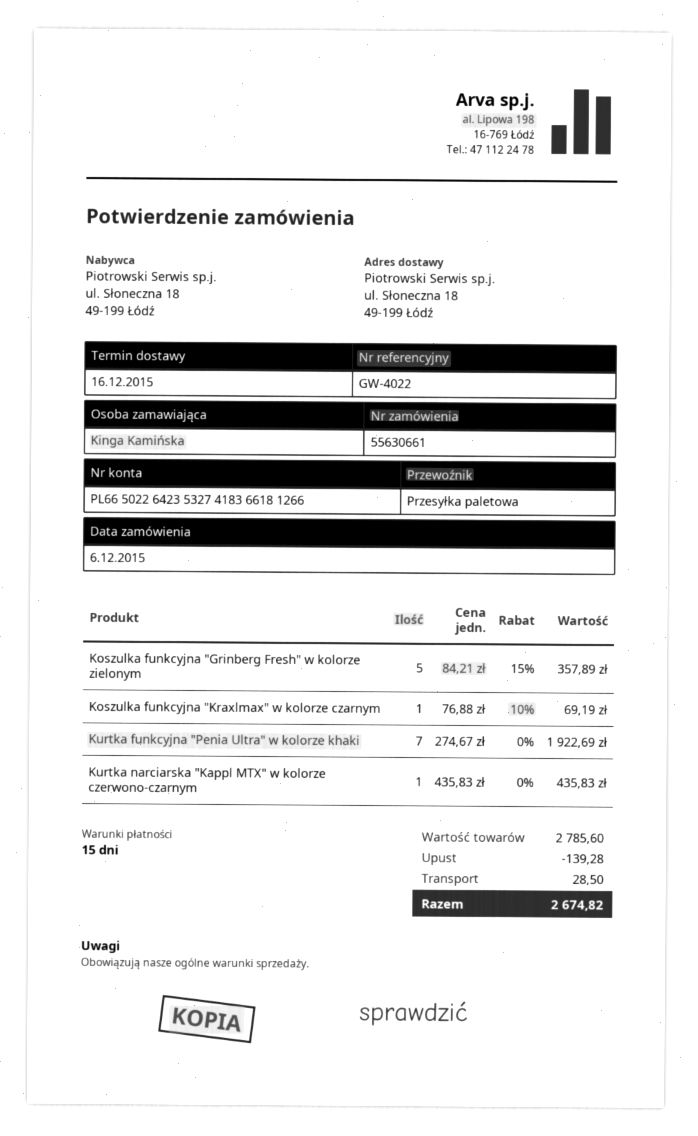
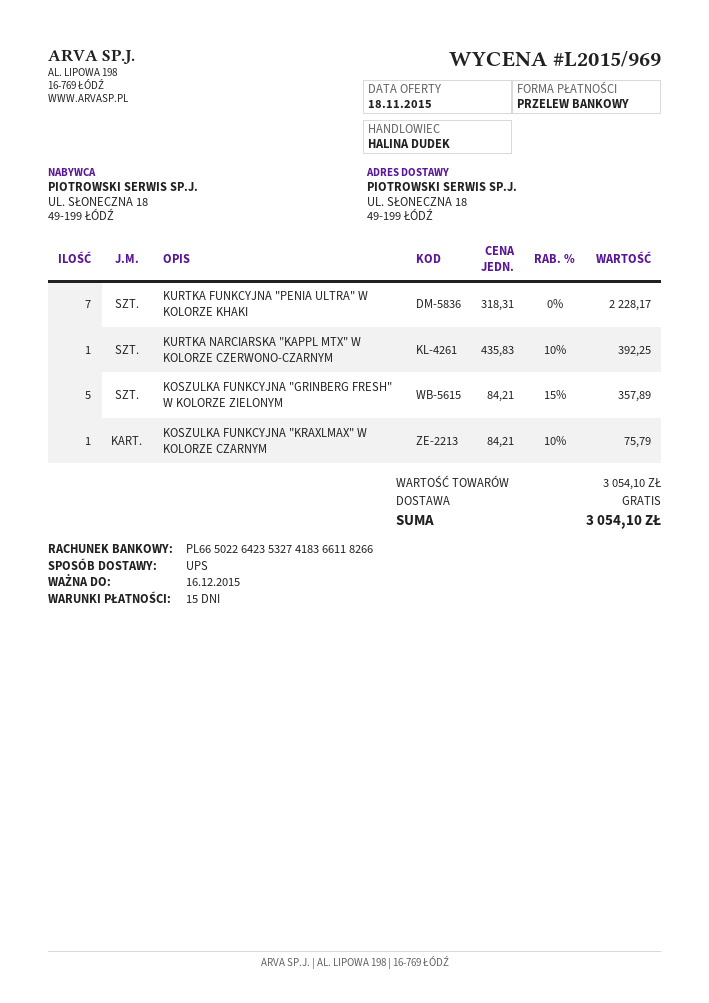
bank account: PL66502264235327418366181266 -> PL66502264235327418366118266
shipping method: pallet freight -> UPS
Koszulka funkcyjna "Kraxlmax" w kolorze czarnym: 1 x 76.88 - 10% = 69.19 -> 1 x 84.21 - 10% = 75.79
Kurtka funkcyjna "Penia Ultra" w kolorze khaki: 7 x 274.67 = 1922.69 -> 7 x 318.31 = 2228.17
Kurtka narciarska "Kappl MTX" w kolorze czerwono-czarnym: 1 x 435.83 = 435.83 -> 1 x 435.83 - 10% = 392.25
subtotal: 2785.60 -> 3054.10
discount: 139.28 -> none
shipping: 28.50 -> 0.00
total: 2674.82 -> 3054.10

